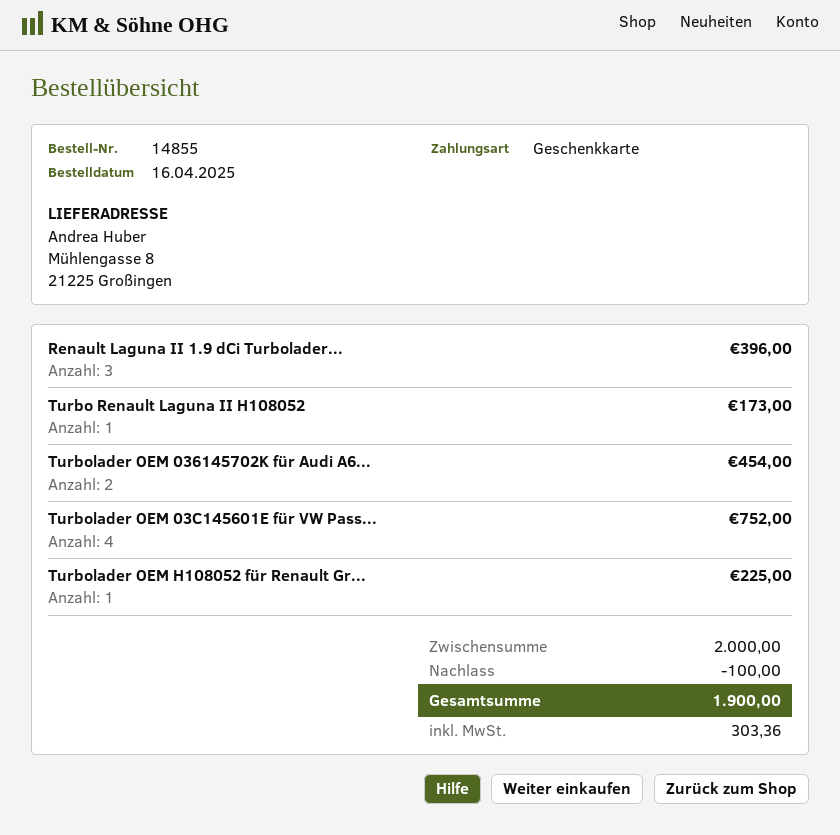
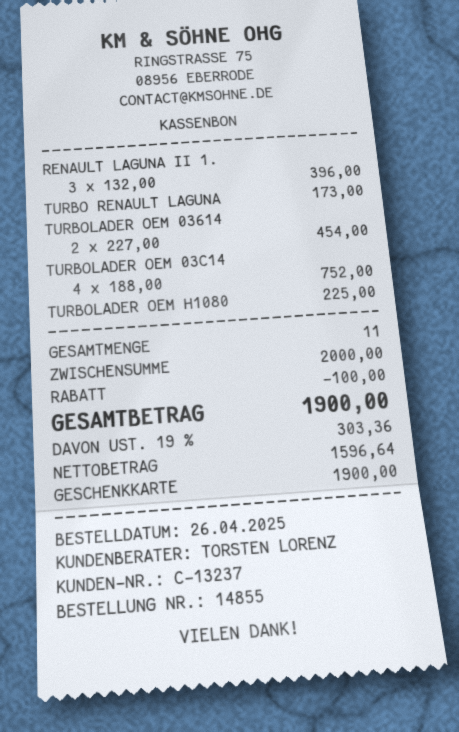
order date: 2025-04-16 -> 2025-04-26

